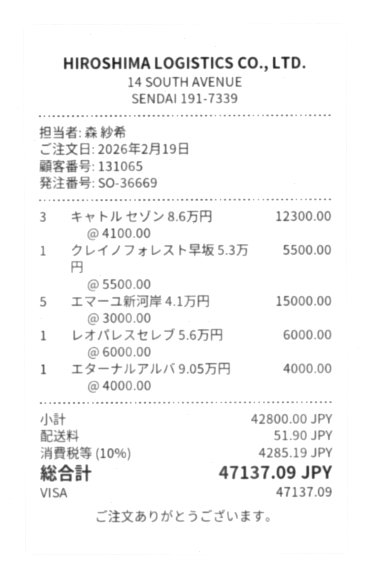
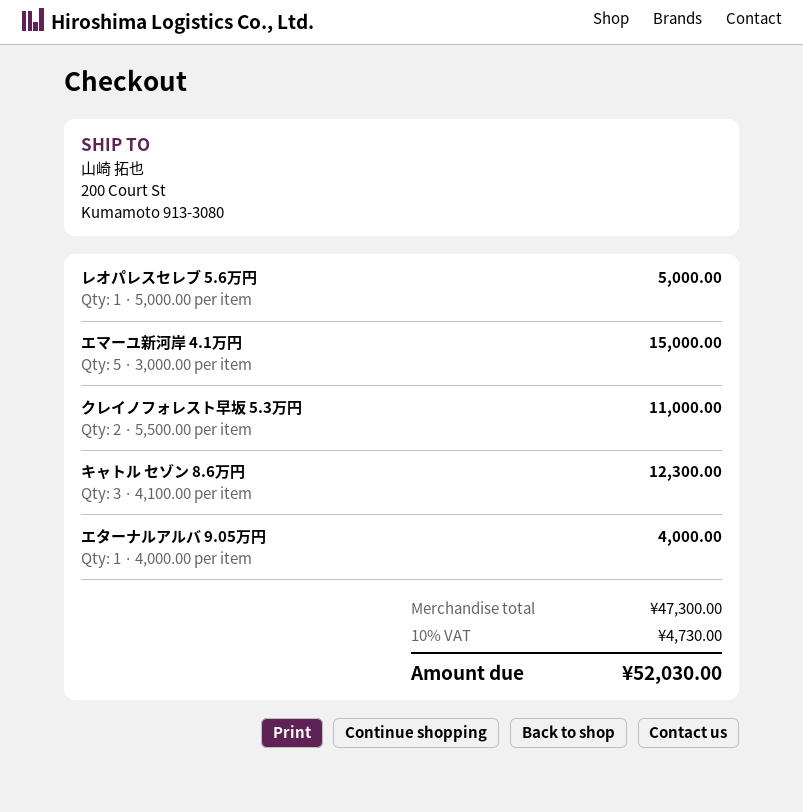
クレイノフォレスト早坂 5.3万円: 1 x 5500.00 = 5500.00 -> 2 x 5500.00 = 11000.00
レオパレスセレブ 5.6万円: 1 x 6000.00 = 6000.00 -> 1 x 5000.00 = 5000.00
subtotal: 42800.00 -> 47300.00
shipping: 51.90 -> none
tax: 10% = 4285.19 -> 10% = 4730.00
total: 47137.09 -> 52030.00

